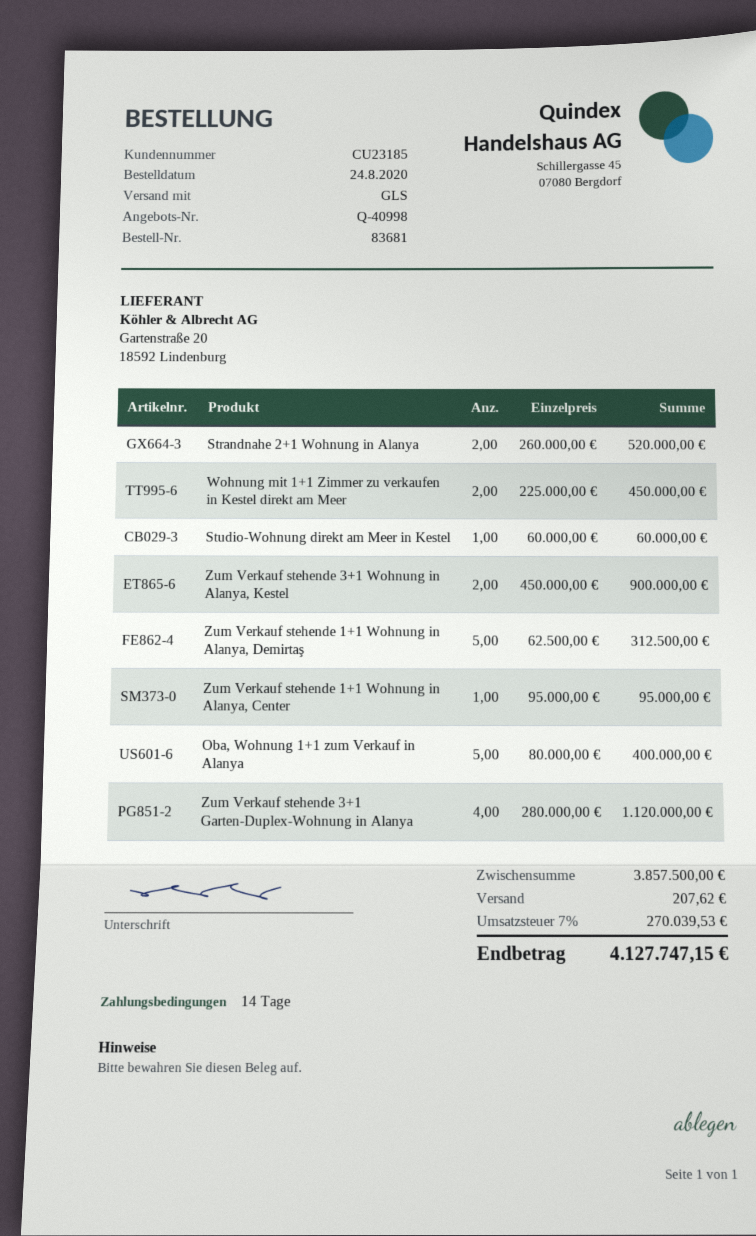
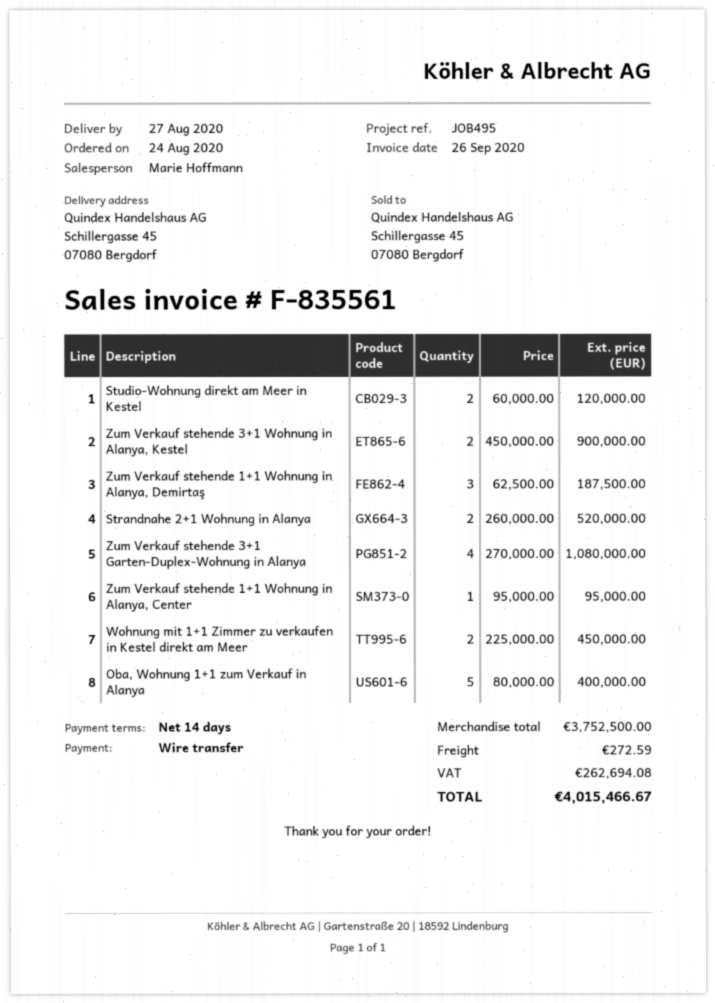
Studio-Wohnung direkt am Meer in Kestel: 1 x 60000.00 = 60000.00 -> 2 x 60000.00 = 120000.00
Zum Verkauf stehende 1+1 Wohnung in Alanya, Demirtaş: 5 x 62500.00 = 312500.00 -> 3 x 62500.00 = 187500.00
Zum Verkauf stehende 3+1 Garten-Duplex-Wohnung in Alanya: 4 x 280000.00 = 1120000.00 -> 4 x 270000.00 = 1080000.00
subtotal: 3857500.00 -> 3752500.00
shipping: 207.62 -> 272.59
tax: 270039.53 -> 262694.08
total: 4127747.15 -> 4015466.67

